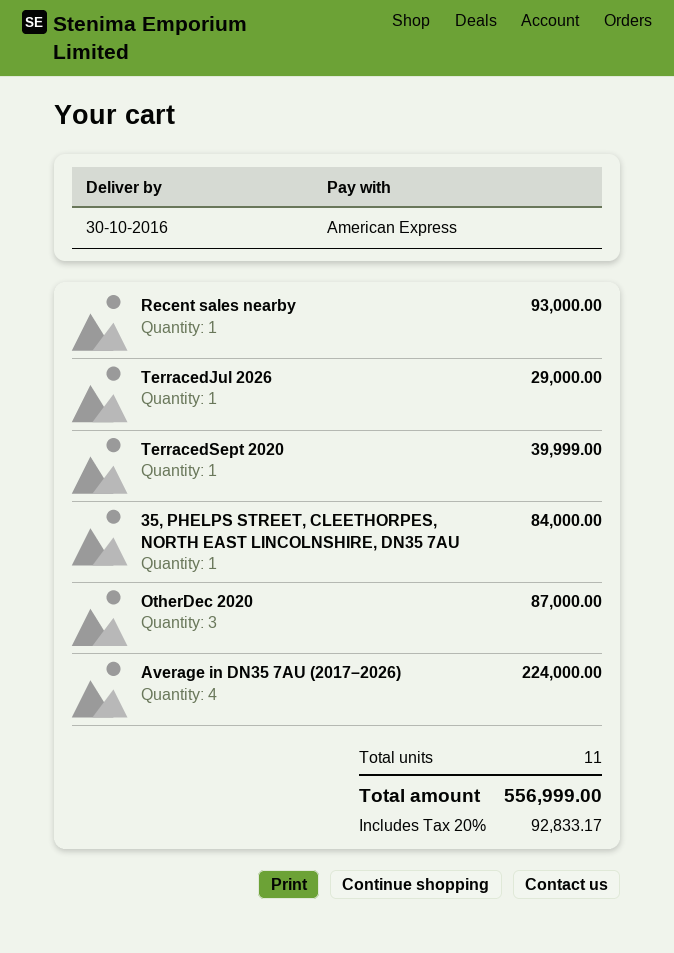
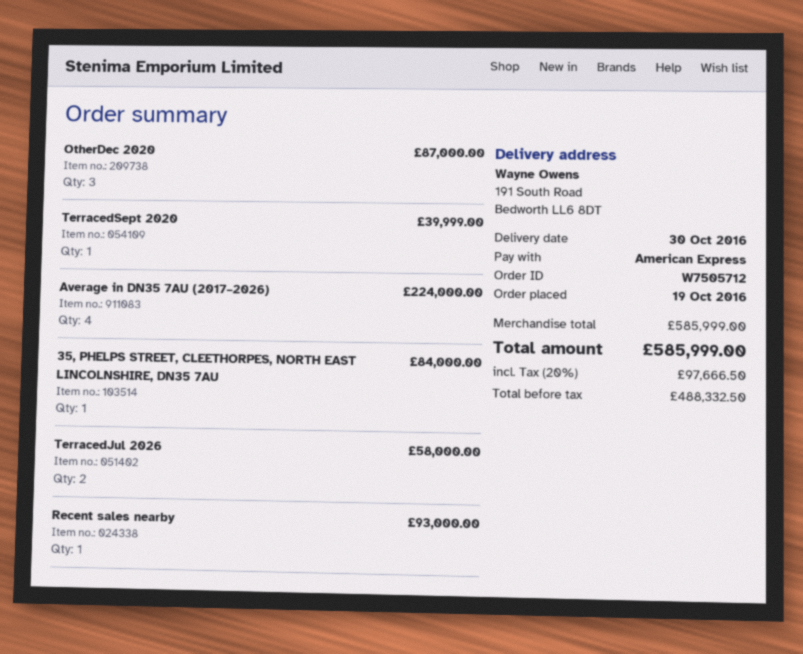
TerracedJul 2026: 1 for 29000.00 -> 2 for 58000.00
tax: 20% = 92833.17 -> 20% = 97666.50
total: 556999.00 -> 585999.00

